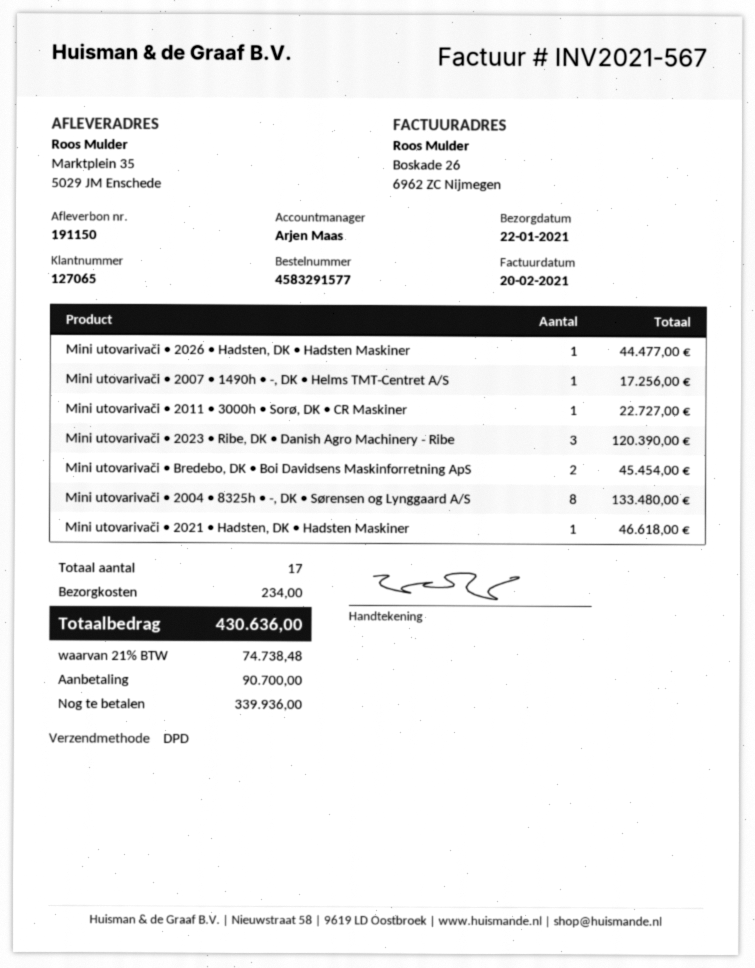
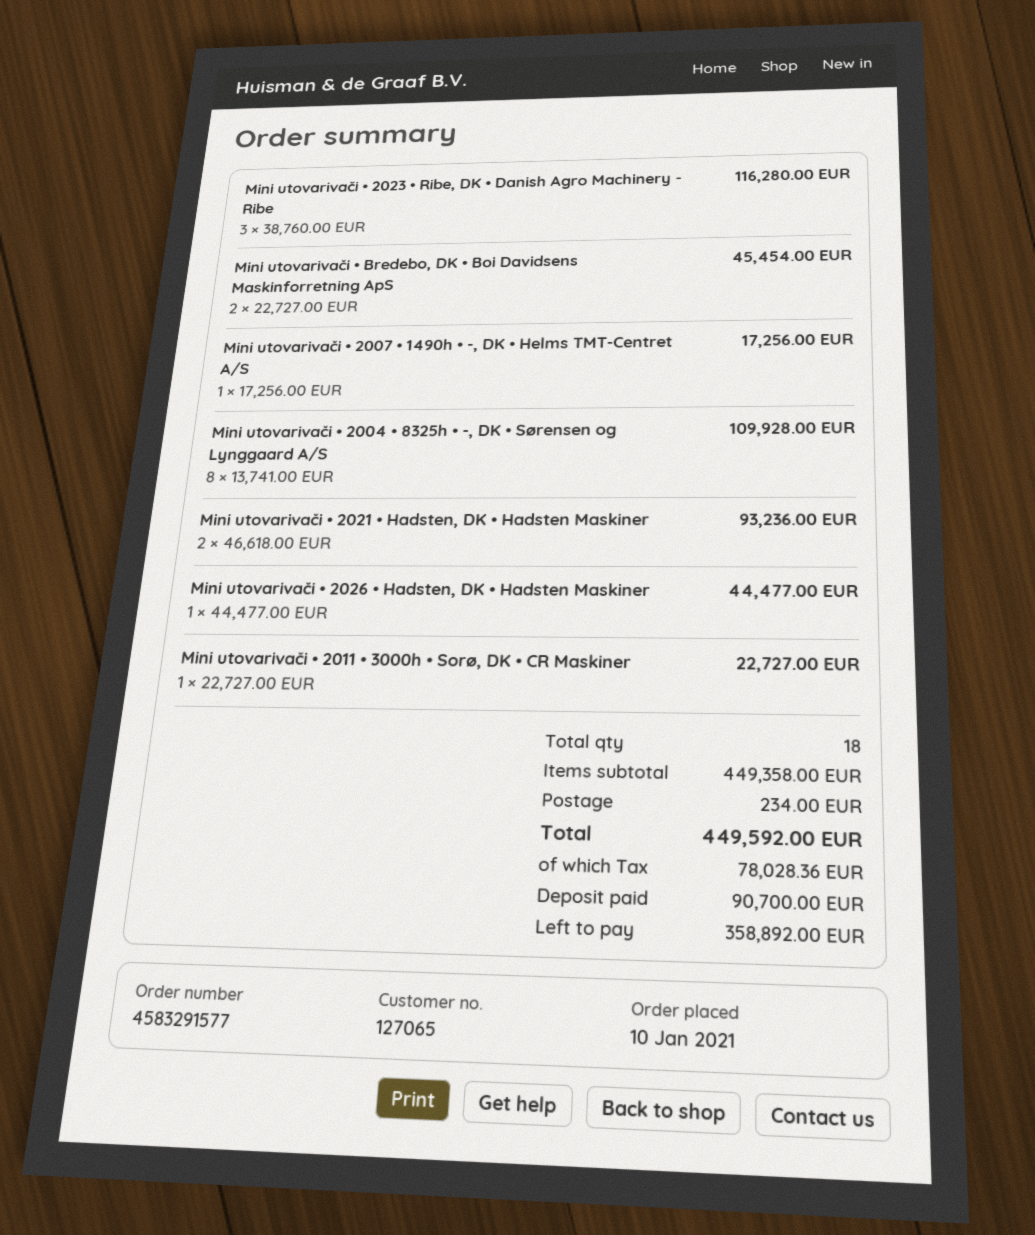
Mini utovarivači • 2023 • Ribe, DK • Danish Agro Machinery - Ribe: 3 for 120390.00 -> 3 for 116280.00
Mini utovarivači • 2004 • 8325h • -, DK • Sørensen og Lynggaard A/S: 8 for 133480.00 -> 8 for 109928.00
Mini utovarivači • 2021 • Hadsten, DK • Hadsten Maskiner: 1 for 46618.00 -> 2 for 93236.00
total quantity: 17 -> 18
tax: 74738.48 -> 78028.36
total: 430636.00 -> 449592.00
balance: 339936.00 -> 358892.00

